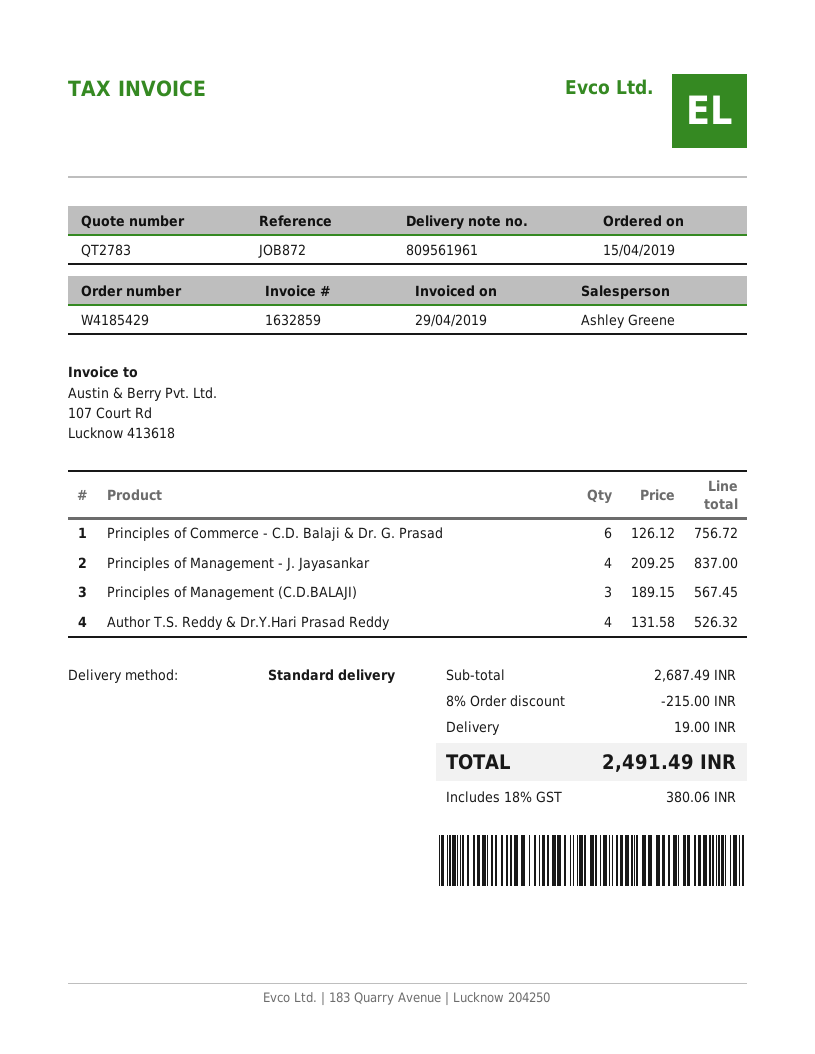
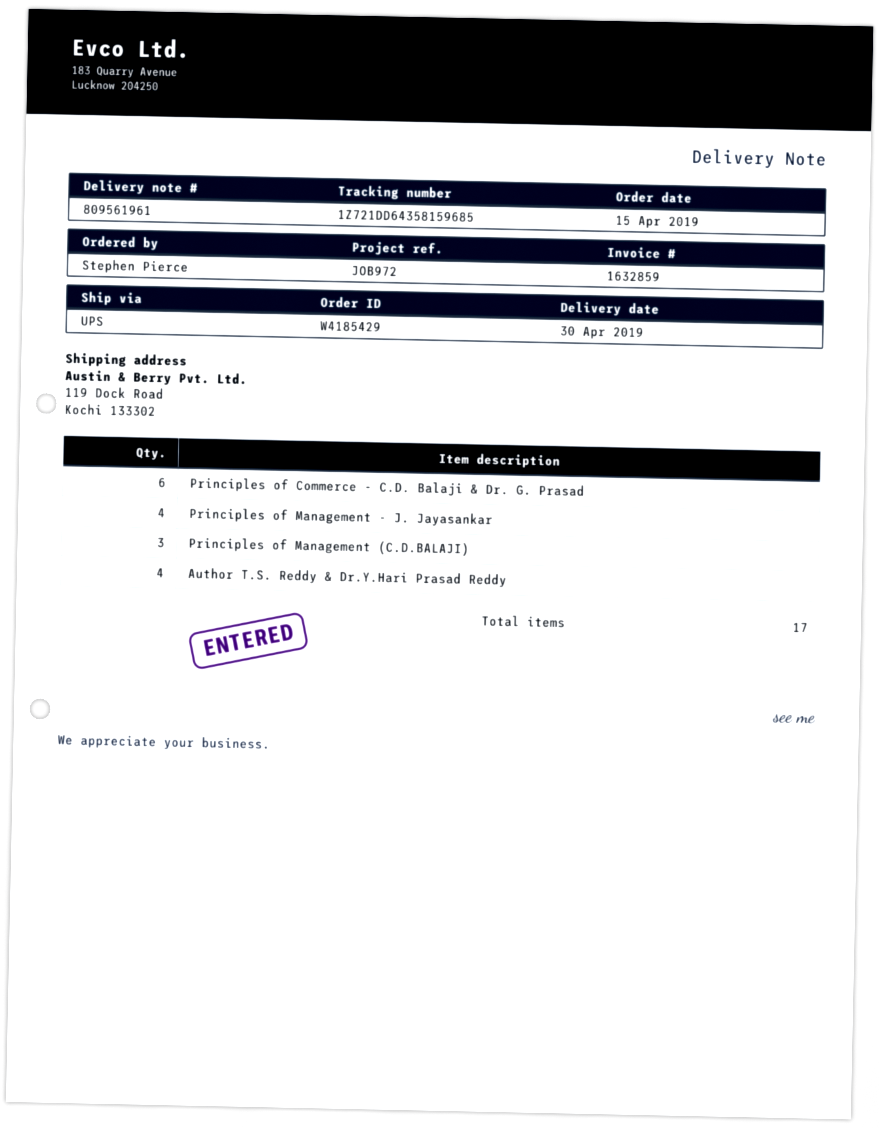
reference: JOB872 -> JOB972
shipping method: standard -> UPS

